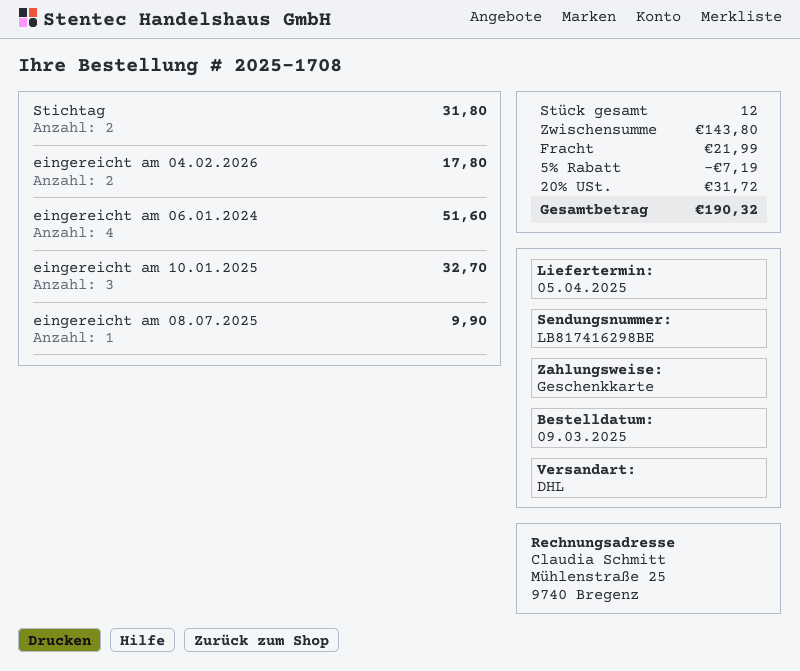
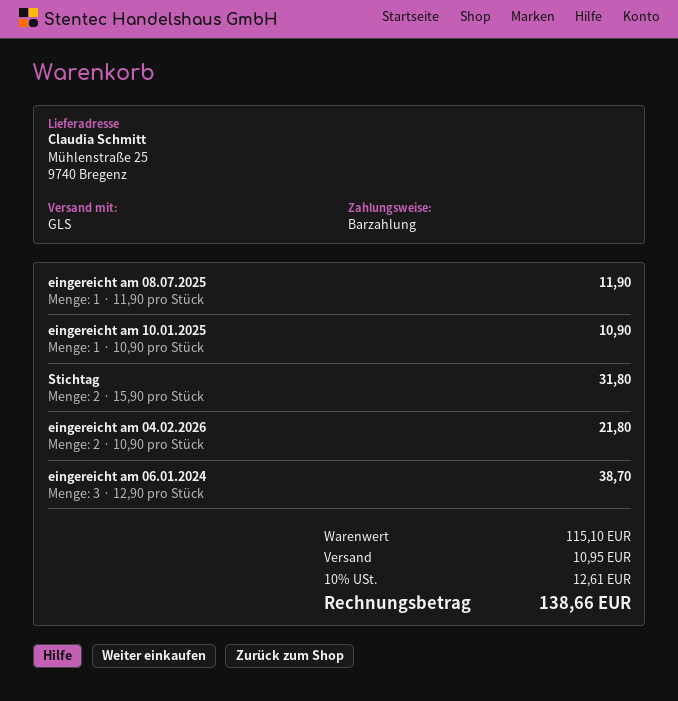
payment method: gift card -> cash
shipping method: DHL -> GLS
eingereicht am 04.02.2026: 2 for 17.80 -> 2 for 21.80
eingereicht am 06.01.2024: 4 for 51.60 -> 3 for 38.70
eingereicht am 10.01.2025: 3 for 32.70 -> 1 for 10.90
eingereicht am 08.07.2025: 1 for 9.90 -> 1 for 11.90
subtotal: 143.80 -> 115.10
discount: 5% = 7.19 -> none
shipping: 21.99 -> 10.95
tax: 20% = 31.72 -> 10% = 12.61
total: 190.32 -> 138.66

